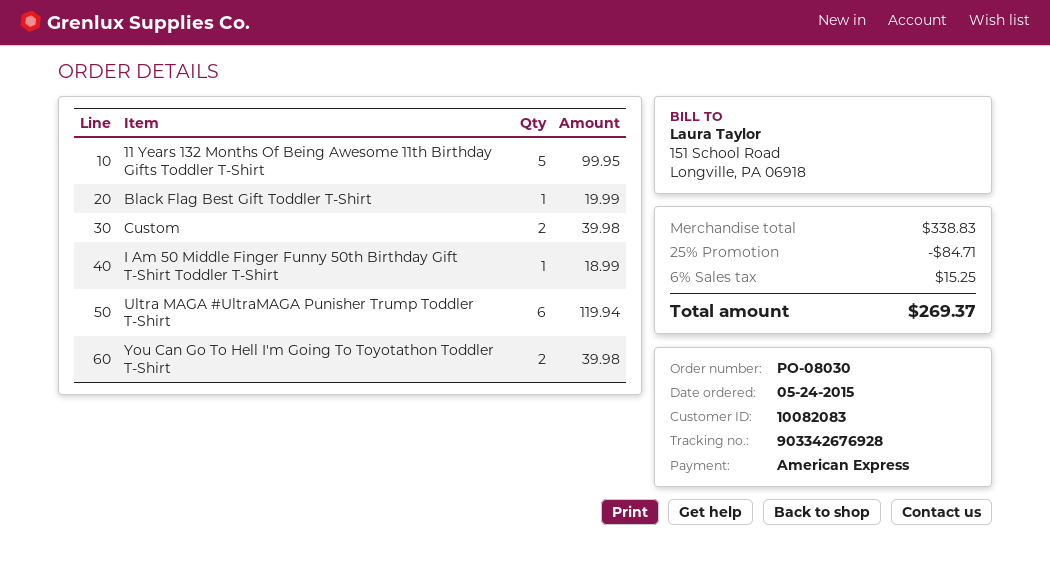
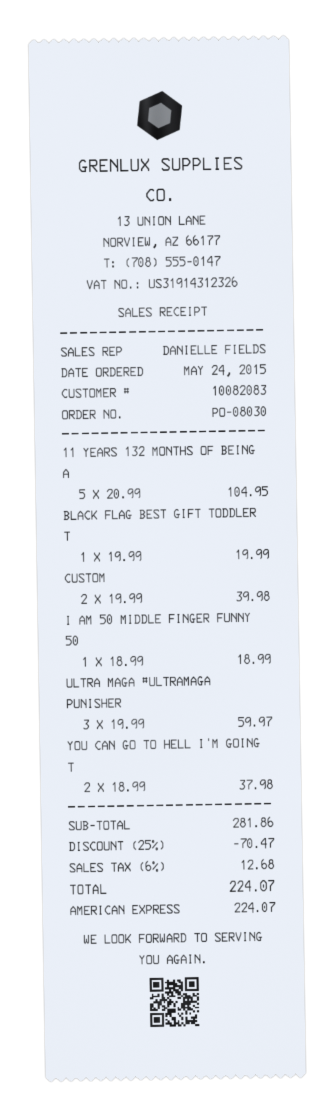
11 Years 132 Months Of Being Awesome 11th Birthday Gifts Toddler T-Shirt: 5 for 99.95 -> 5 for 104.95
Ultra MAGA #UltraMAGA Punisher Trump Toddler T-Shirt: 6 for 119.94 -> 3 for 59.97
You Can Go To Hell I'm Going To Toyotathon Toddler T-Shirt: 2 for 39.98 -> 2 for 37.98
subtotal: 338.83 -> 281.86
discount: 25% = 84.71 -> 25% = 70.47
tax: 6% = 15.25 -> 6% = 12.68
total: 269.37 -> 224.07

